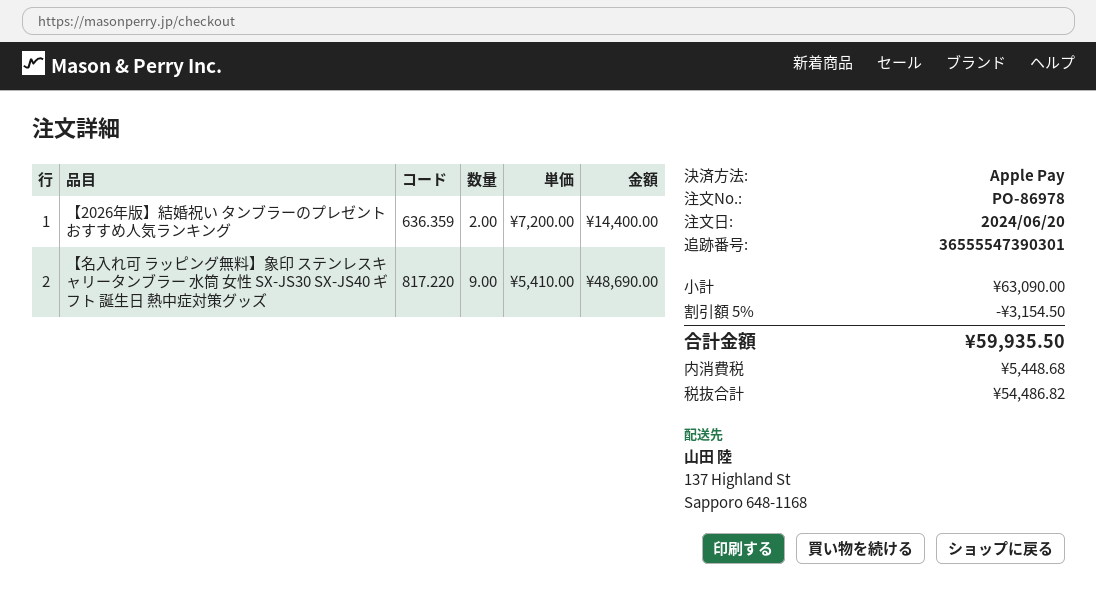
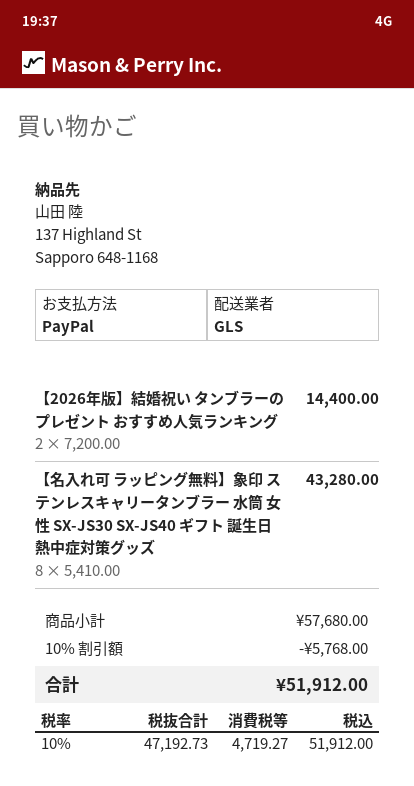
payment method: Apple Pay -> PayPal
【名入れ可 ラッピング無料】象印 ステンレスキャリータンブラー 水筒 女性 SX-JS30 SX-JS40 ギフト 誕生日 熱中症対策グッズ: 9 x 5410.00 = 48690.00 -> 8 x 5410.00 = 43280.00
subtotal: 63090.00 -> 57680.00
discount: 5% = 3154.50 -> 10% = 5768.00
net: 54486.82 -> 47192.73
tax: 5448.68 -> 4719.27
total: 59935.50 -> 51912.00

